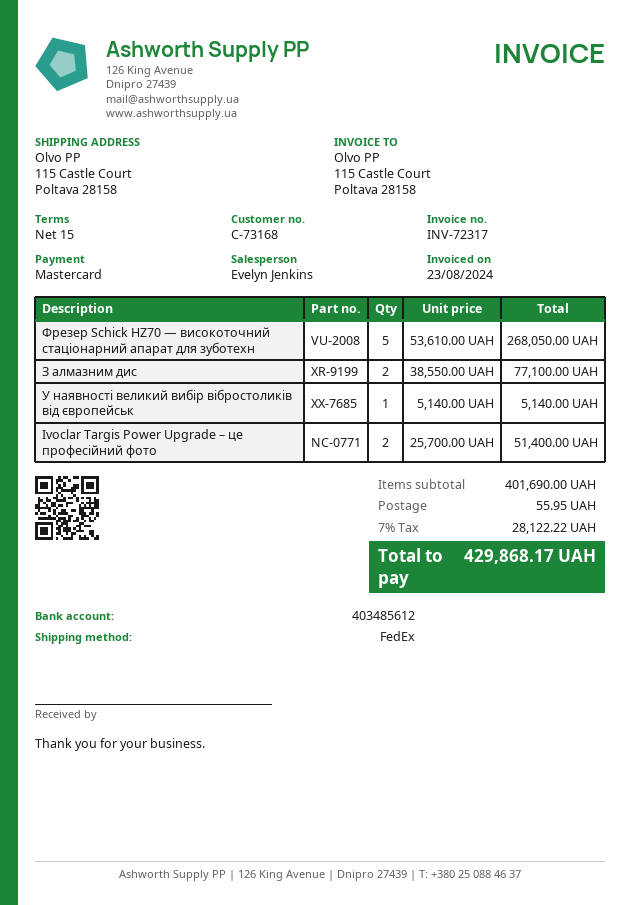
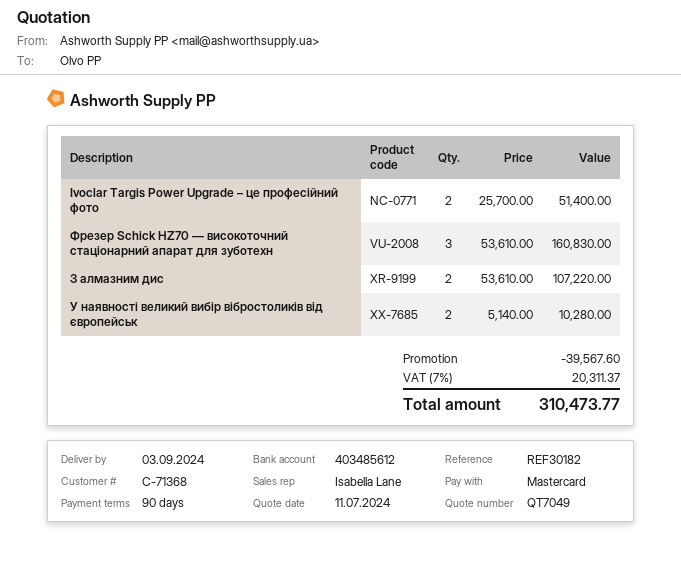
payment terms: 15 days -> 90 days
customer number: C-73168 -> C-71368
sales rep: Evelyn Jenkins -> Isabella Lane
Фрезер Schick HZ70 — високоточний стаціонарний апарат для зуботехн: 5 x 53610.00 = 268050.00 -> 3 x 53610.00 = 160830.00
З алмазним дис: 2 x 38550.00 = 77100.00 -> 2 x 53610.00 = 107220.00
У наявності великий вибір вібростоликів від європейськ: 1 x 5140.00 = 5140.00 -> 2 x 5140.00 = 10280.00
discount: none -> 39567.60
shipping: 55.95 -> none
tax: 7% = 28122.22 -> 7% = 20311.37
total: 429868.17 -> 310473.77

